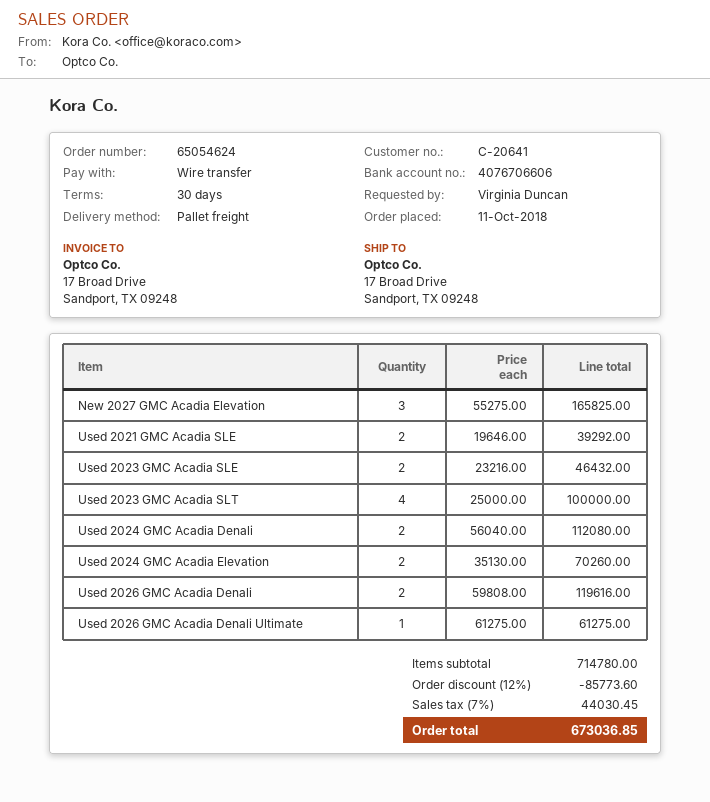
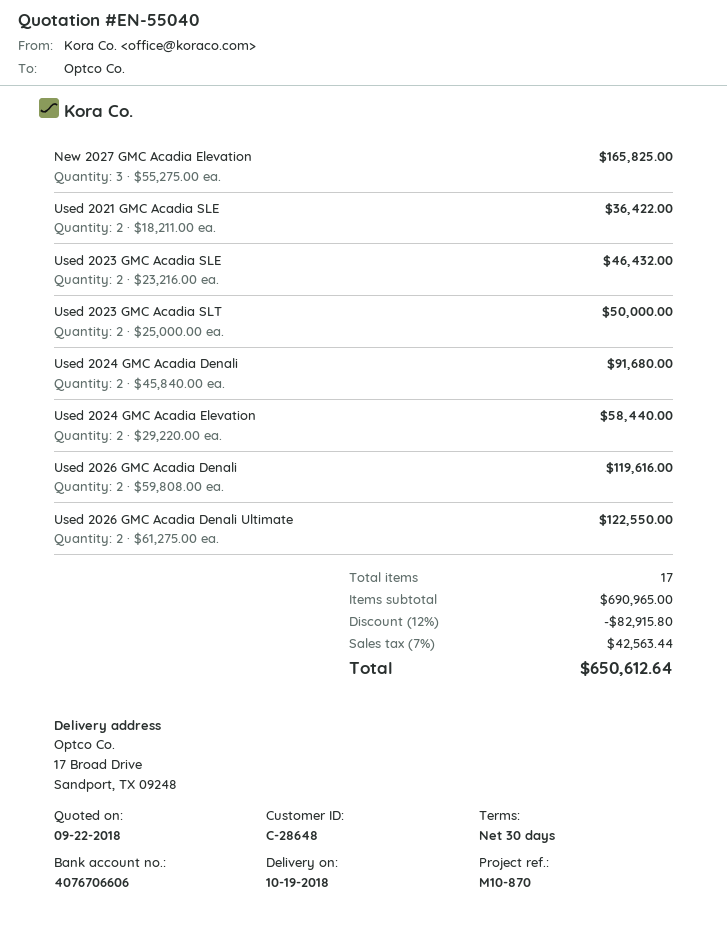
customer number: C-20641 -> C-28648
Used 2021 GMC Acadia SLE: 2 x 19646.00 = 39292.00 -> 2 x 18211.00 = 36422.00
Used 2023 GMC Acadia SLT: 4 x 25000.00 = 100000.00 -> 2 x 25000.00 = 50000.00
Used 2024 GMC Acadia Denali: 2 x 56040.00 = 112080.00 -> 2 x 45840.00 = 91680.00
Used 2024 GMC Acadia Elevation: 2 x 35130.00 = 70260.00 -> 2 x 29220.00 = 58440.00
Used 2026 GMC Acadia Denali Ultimate: 1 x 61275.00 = 61275.00 -> 2 x 61275.00 = 122550.00
subtotal: 714780.00 -> 690965.00
discount: 12% = 85773.60 -> 12% = 82915.80
tax: 7% = 44030.45 -> 7% = 42563.44
total: 673036.85 -> 650612.64

